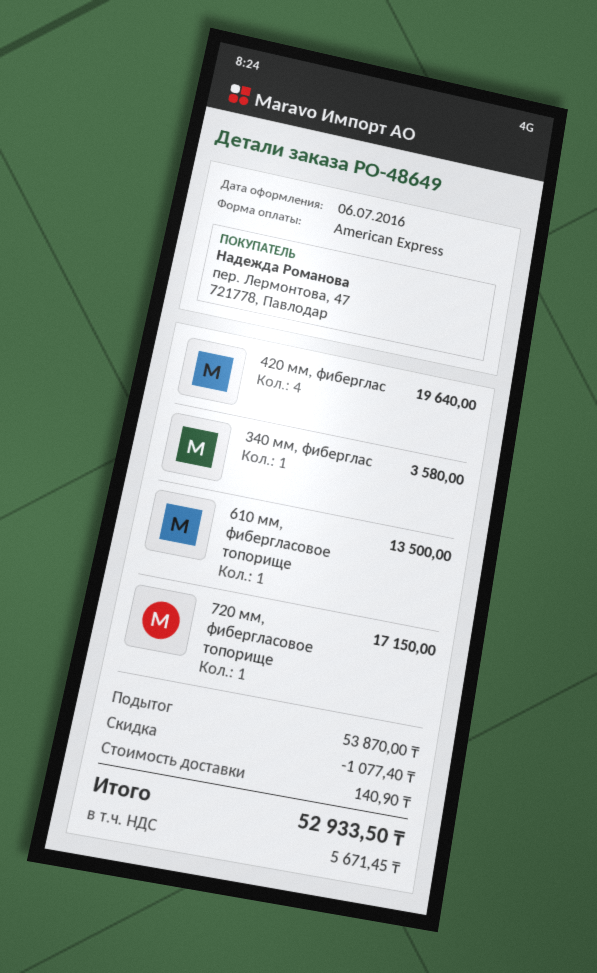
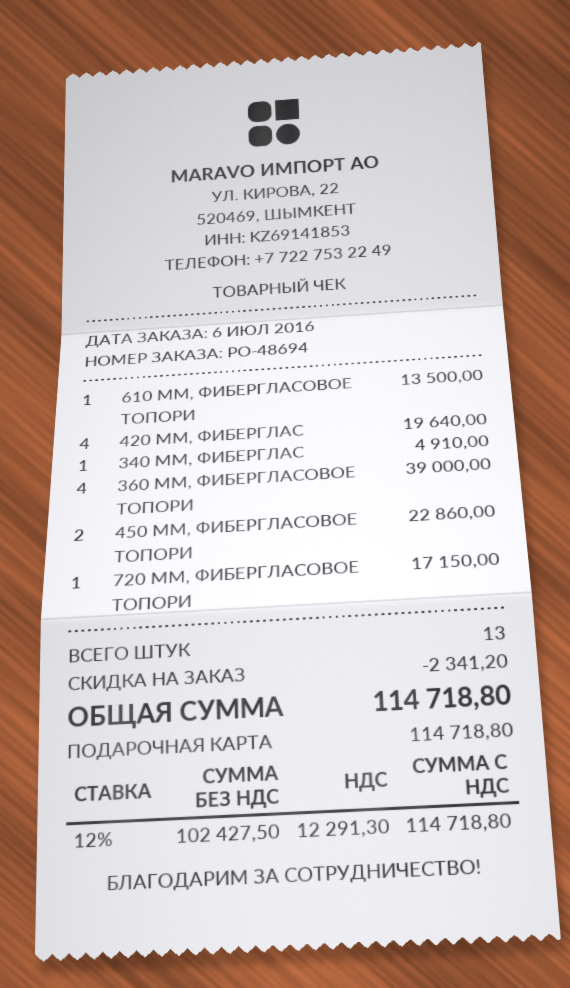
order number: PO-48649 -> PO-48694
payment method: American Express -> gift card
340 мм, фиберглас: 1 for 3580.00 -> 1 for 4910.00
360 ММ, ФИБЕРГЛАСОВОЕ ТОПОРИ: none -> 4 for 39000.00
450 ММ, ФИБЕРГЛАСОВОЕ ТОПОРИ: none -> 2 for 22860.00
discount: 1077.40 -> 2341.20
shipping: 140.90 -> none
tax: 5671.45 -> 12291.30
total: 52933.50 -> 114718.80

